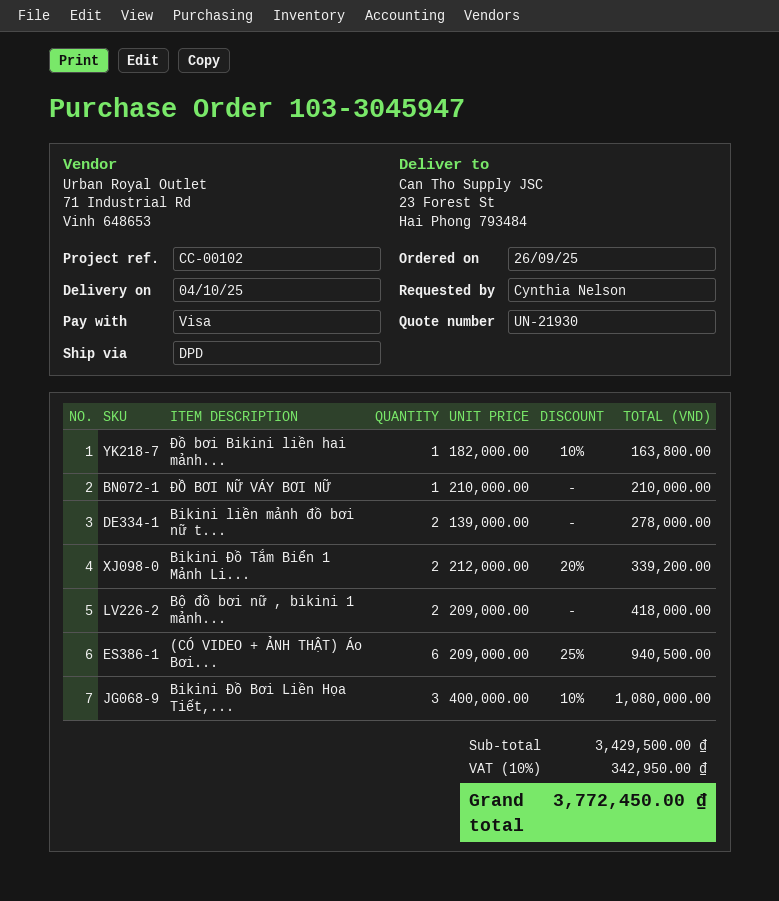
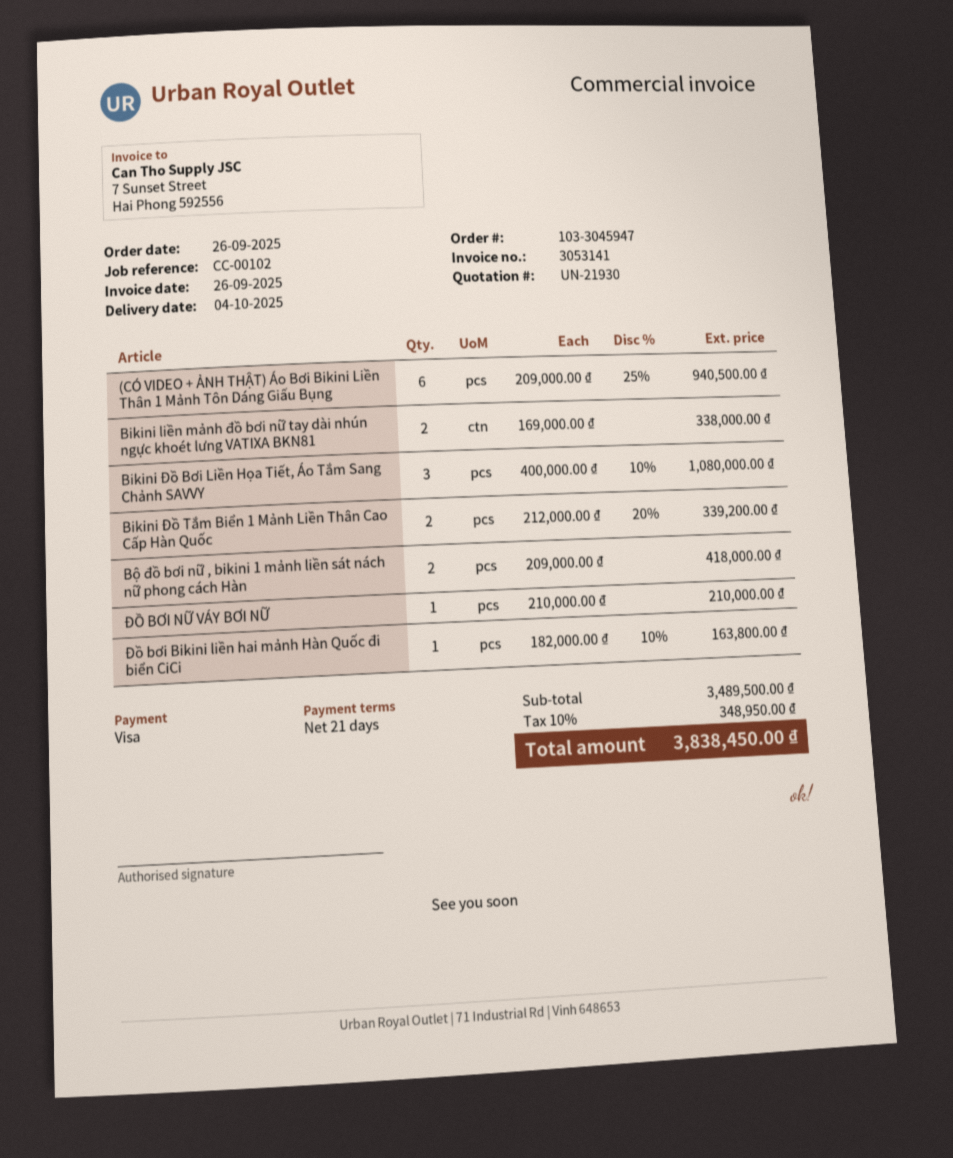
Bikini liền mảnh đồ bơi nữ t...: 2 x 139000.00 = 278000.00 -> 2 x 169000.00 = 338000.00
subtotal: 3429500.00 -> 3489500.00
tax: 10% = 342950.00 -> 10% = 348950.00
total: 3772450.00 -> 3838450.00

